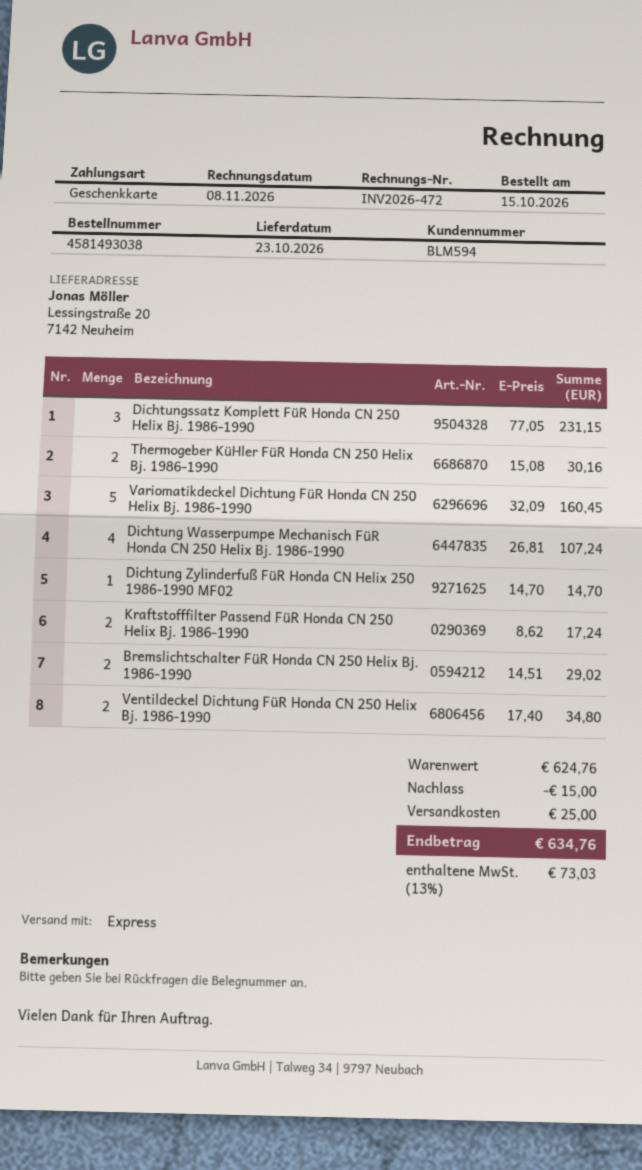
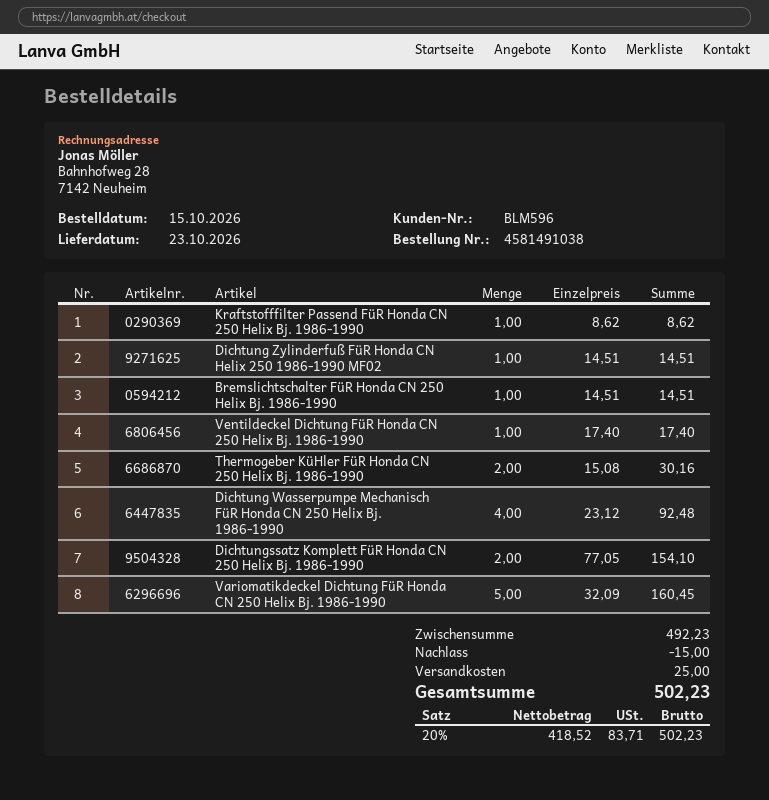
order number: 4581493038 -> 4581491038
customer number: BLM594 -> BLM596
Dichtungssatz Komplett FüR Honda CN 250 Helix Bj. 1986-1990: 3 x 77.05 = 231.15 -> 2 x 77.05 = 154.10
Dichtung Wasserpumpe Mechanisch FüR Honda CN 250 Helix Bj. 1986-1990: 4 x 26.81 = 107.24 -> 4 x 23.12 = 92.48
Dichtung Zylinderfuß FüR Honda CN Helix 250 1986-1990 MF02: 1 x 14.70 = 14.70 -> 1 x 14.51 = 14.51
Kraftstofffilter Passend FüR Honda CN 250 Helix Bj. 1986-1990: 2 x 8.62 = 17.24 -> 1 x 8.62 = 8.62
Bremslichtschalter FüR Honda CN 250 Helix Bj. 1986-1990: 2 x 14.51 = 29.02 -> 1 x 14.51 = 14.51
Ventildeckel Dichtung FüR Honda CN 250 Helix Bj. 1986-1990: 2 x 17.40 = 34.80 -> 1 x 17.40 = 17.40
subtotal: 624.76 -> 492.23
tax: 13% = 73.03 -> 20% = 83.71
total: 634.76 -> 502.23

